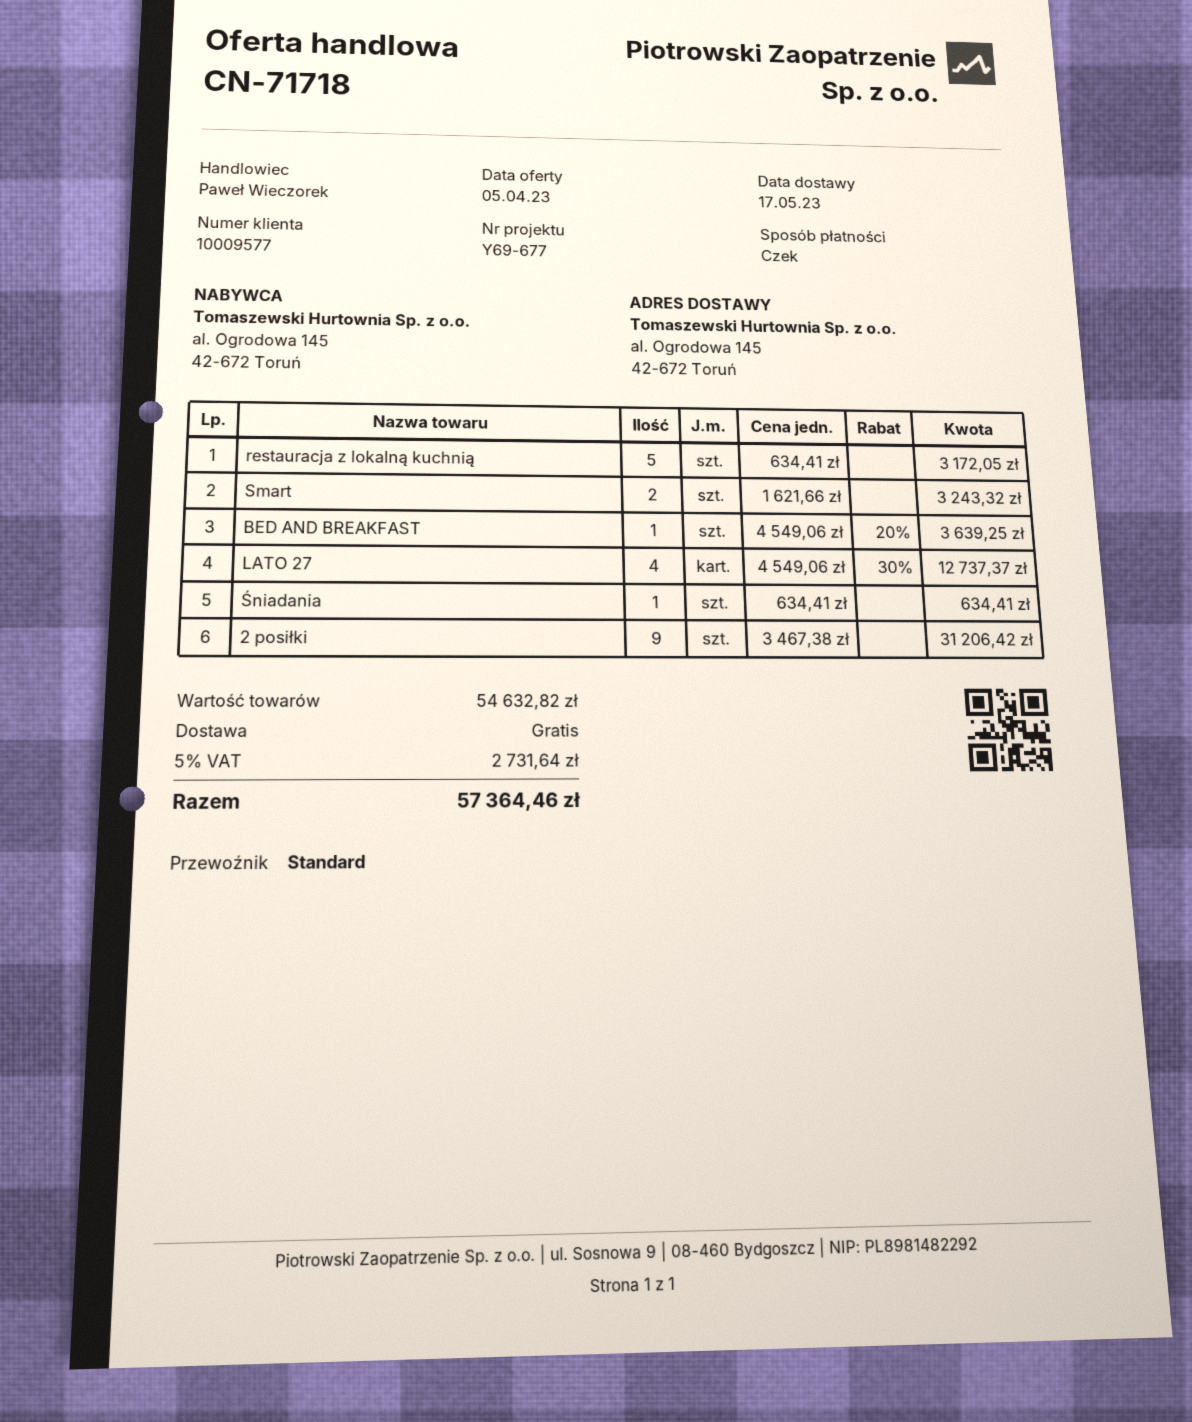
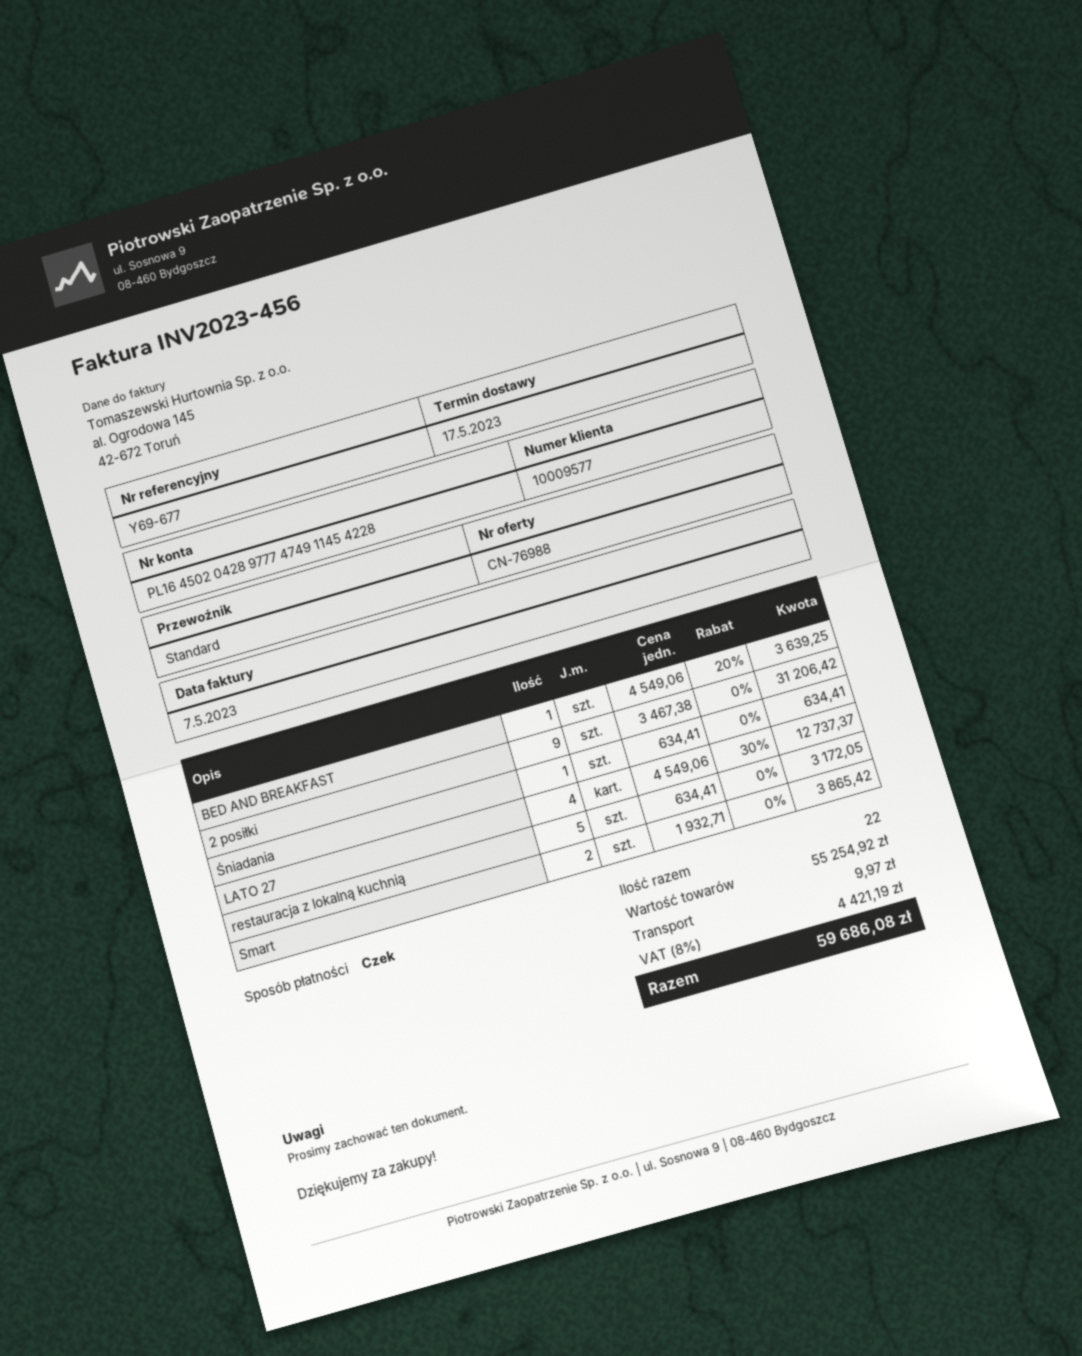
quote number: CN-71718 -> CN-76988
Smart: 2 x 1621.66 = 3243.32 -> 2 x 1932.71 = 3865.42
subtotal: 54632.82 -> 55254.92
shipping: 0.00 -> 9.97
tax: 5% = 2731.64 -> 8% = 4421.19
total: 57364.46 -> 59686.08

